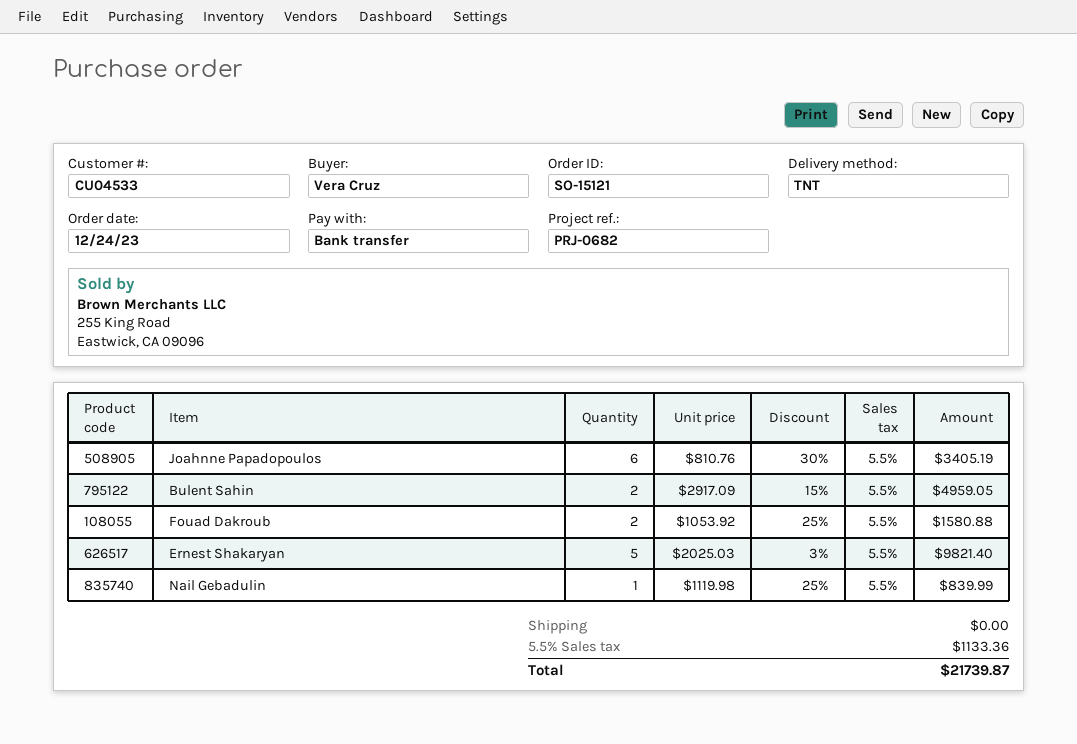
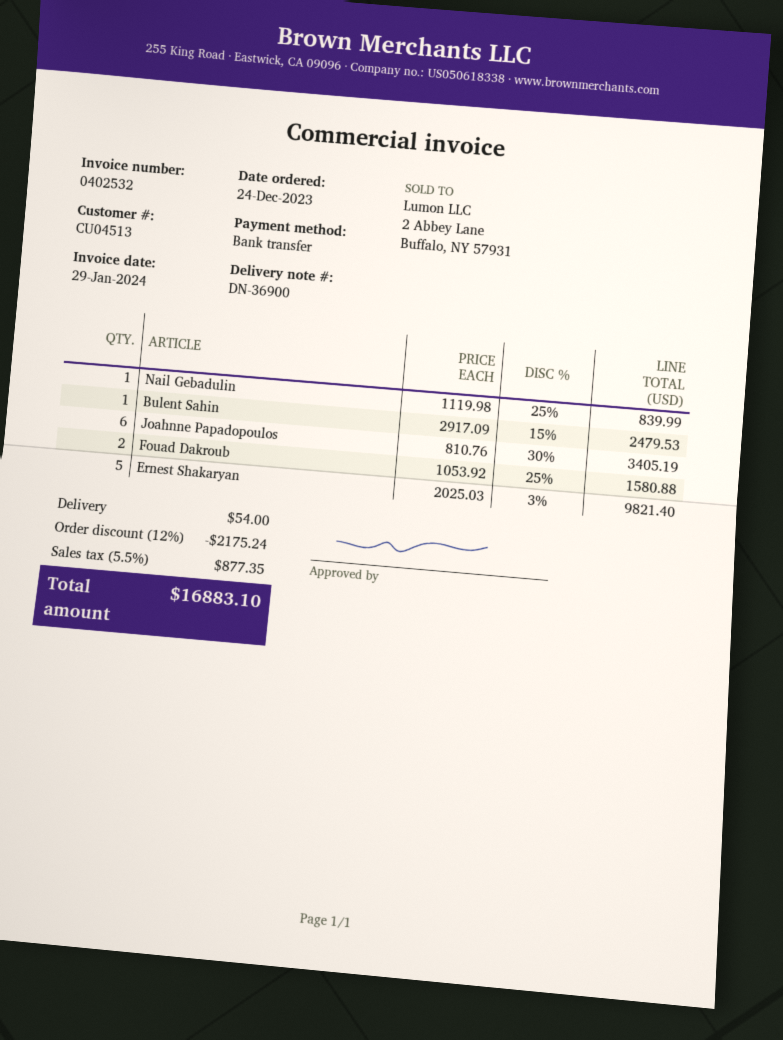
customer number: CU04533 -> CU04513
Bulent Sahin: 2 x 2917.09 - 15% = 4959.05 -> 1 x 2917.09 - 15% = 2479.53
discount: none -> 12% = 2175.24
shipping: 0.00 -> 54.00
tax: 5.5% = 1133.36 -> 5.5% = 877.35
total: 21739.87 -> 16883.10

